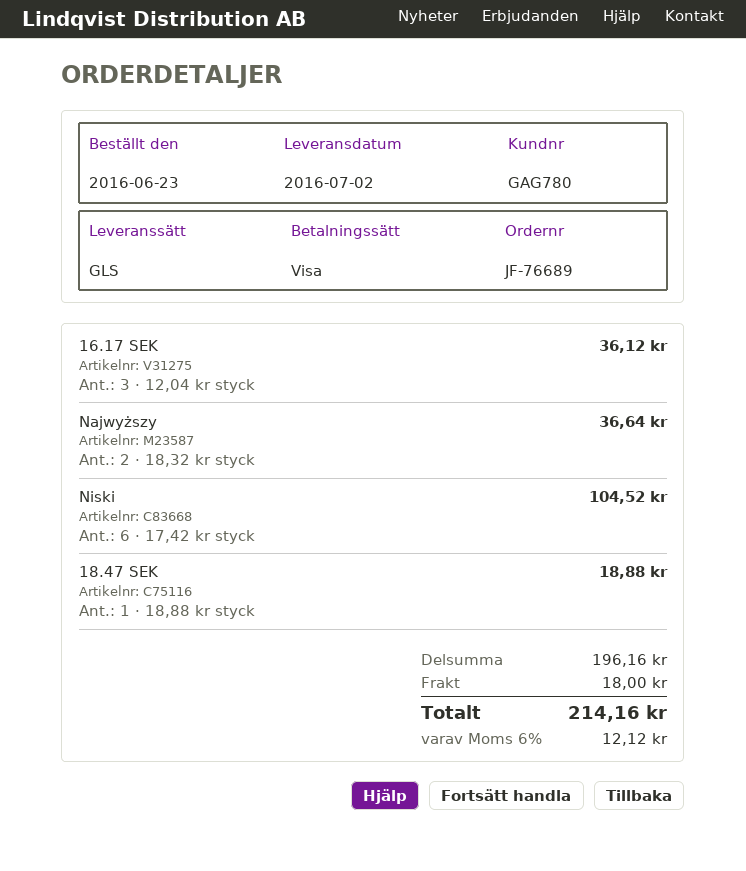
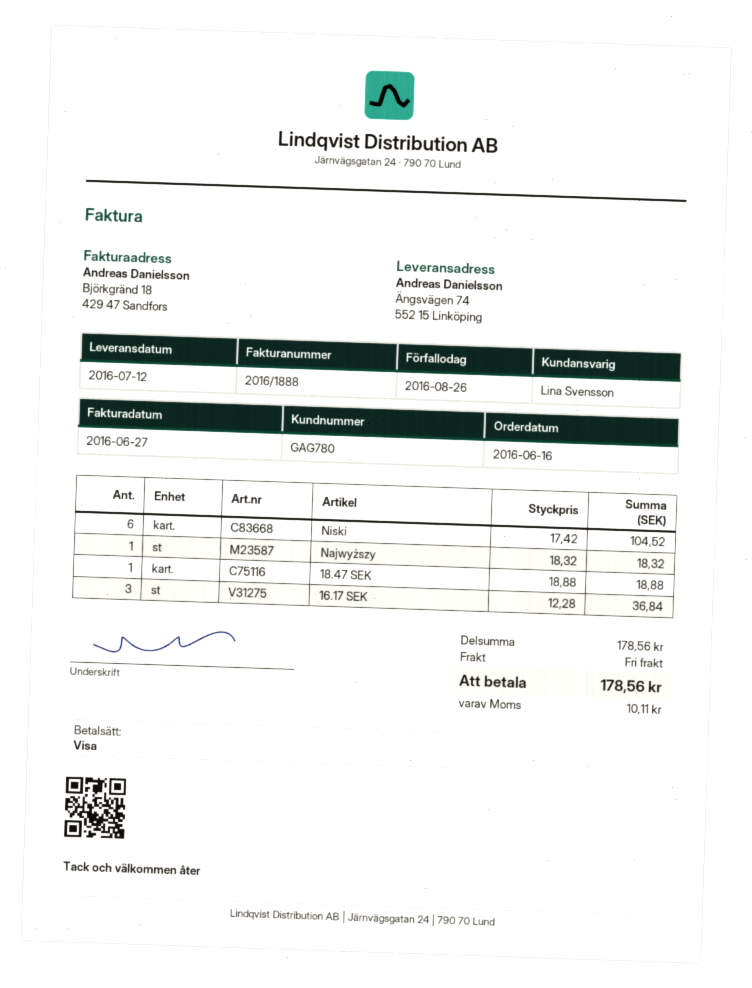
order date: 2016-06-23 -> 2016-06-16
delivery date: 2016-07-02 -> 2016-07-12
16.17 SEK: 3 x 12.04 = 36.12 -> 3 x 12.28 = 36.84
Najwyższy: 2 x 18.32 = 36.64 -> 1 x 18.32 = 18.32
subtotal: 196.16 -> 178.56
shipping: 18.00 -> 0.00
tax: 12.12 -> 10.11
total: 214.16 -> 178.56

